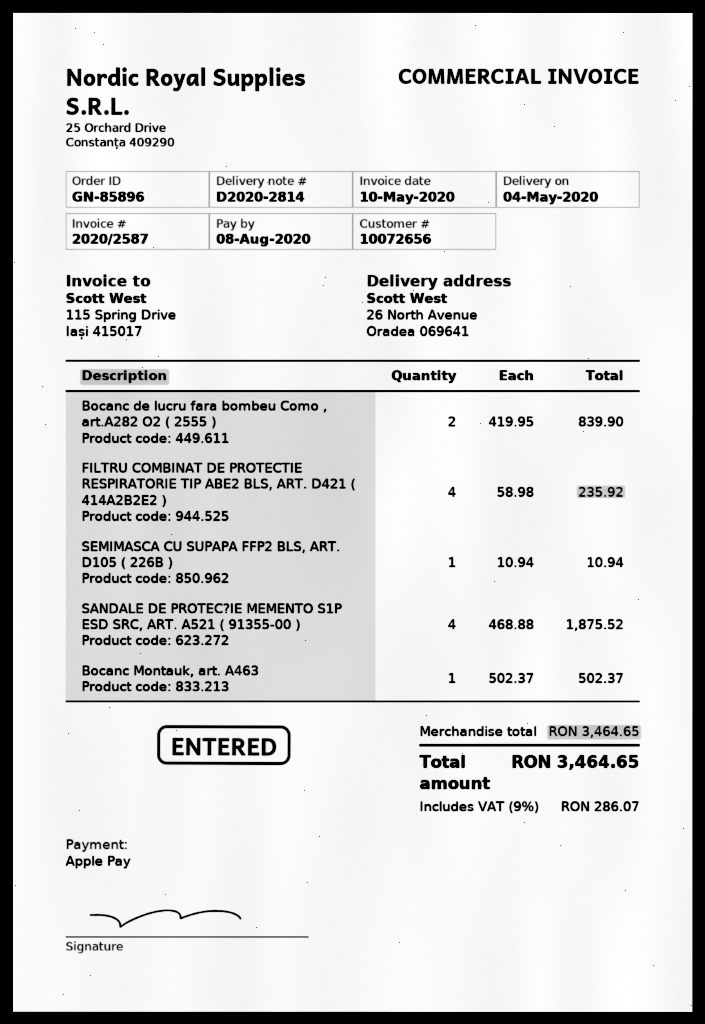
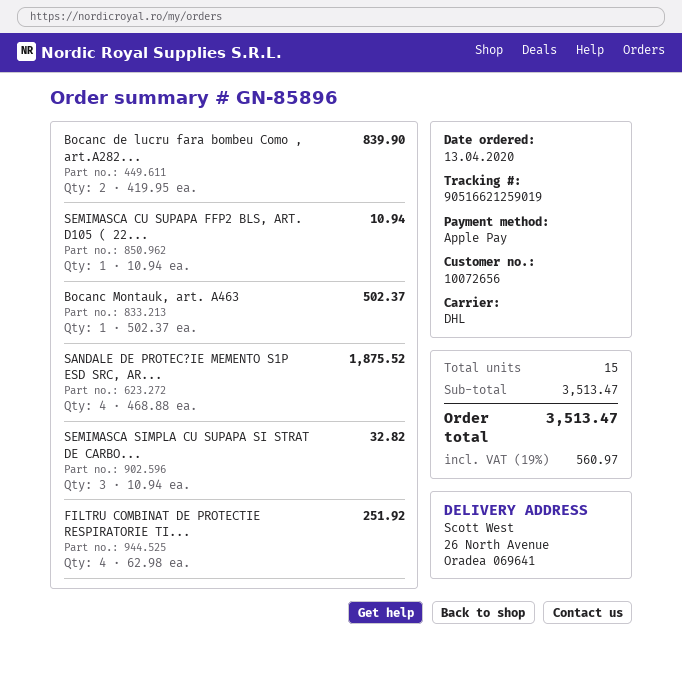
FILTRU COMBINAT DE PROTECTIE RESPIRATORIE TIP ABE2 BLS, ART. D421 ( 414A2B2E2 ): 4 x 58.98 = 235.92 -> 4 x 62.98 = 251.92
SEMIMASCA SIMPLA CU SUPAPA SI STRAT DE CARBO...: none -> 3 x 10.94 = 32.82
subtotal: 3464.65 -> 3513.47
tax: 9% = 286.07 -> 19% = 560.97
total: 3464.65 -> 3513.47

